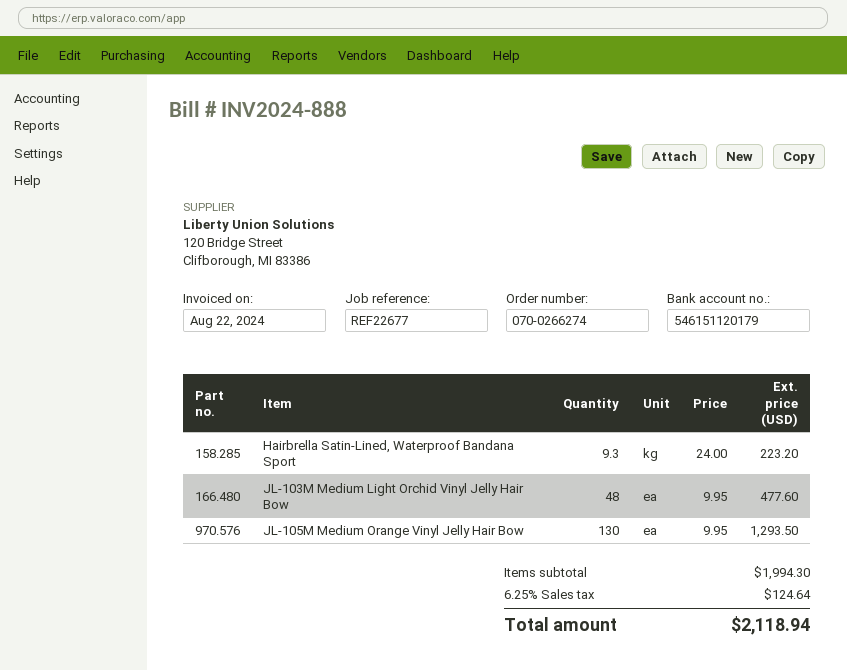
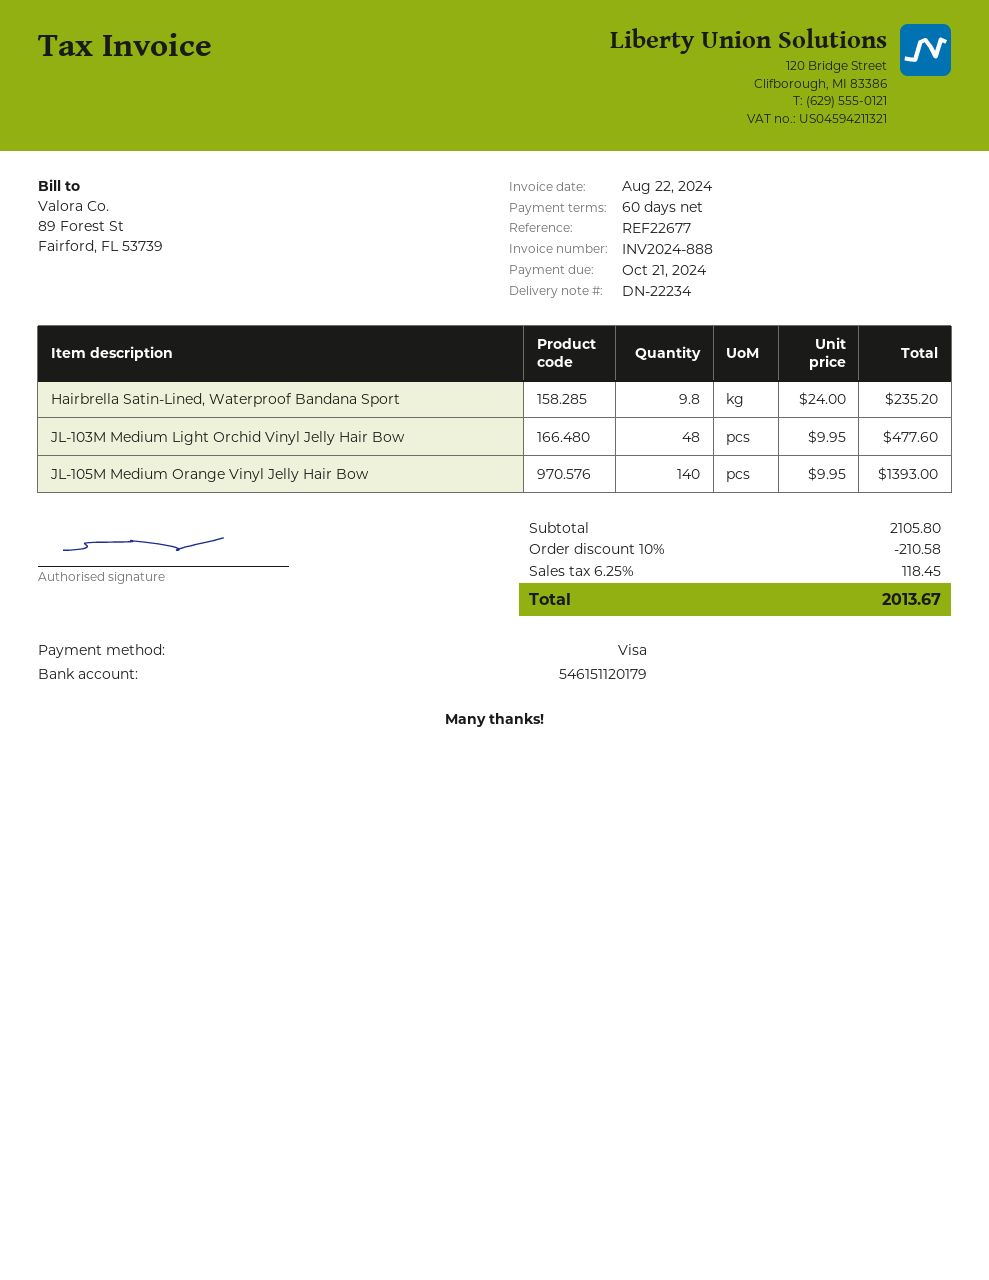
Hairbrella Satin-Lined, Waterproof Bandana Sport: 9.3 x 24.00 = 223.20 -> 9.8 x 24.00 = 235.20
JL-105M Medium Orange Vinyl Jelly Hair Bow: 130 x 9.95 = 1293.50 -> 140 x 9.95 = 1393.00
subtotal: 1994.30 -> 2105.80
discount: none -> 10% = 210.58
tax: 6.25% = 124.64 -> 6.25% = 118.45
total: 2118.94 -> 2013.67

